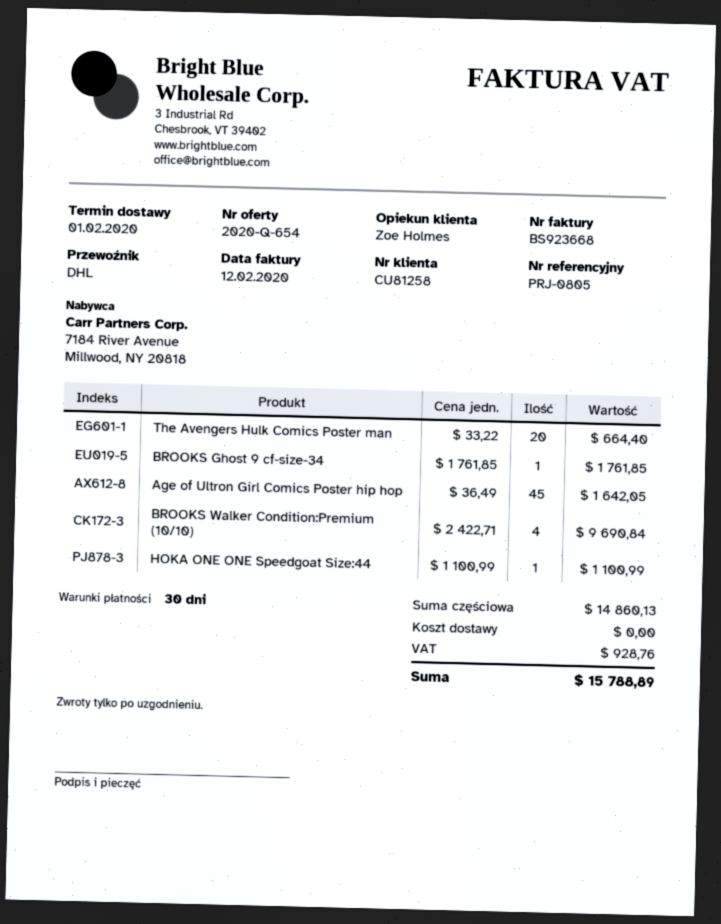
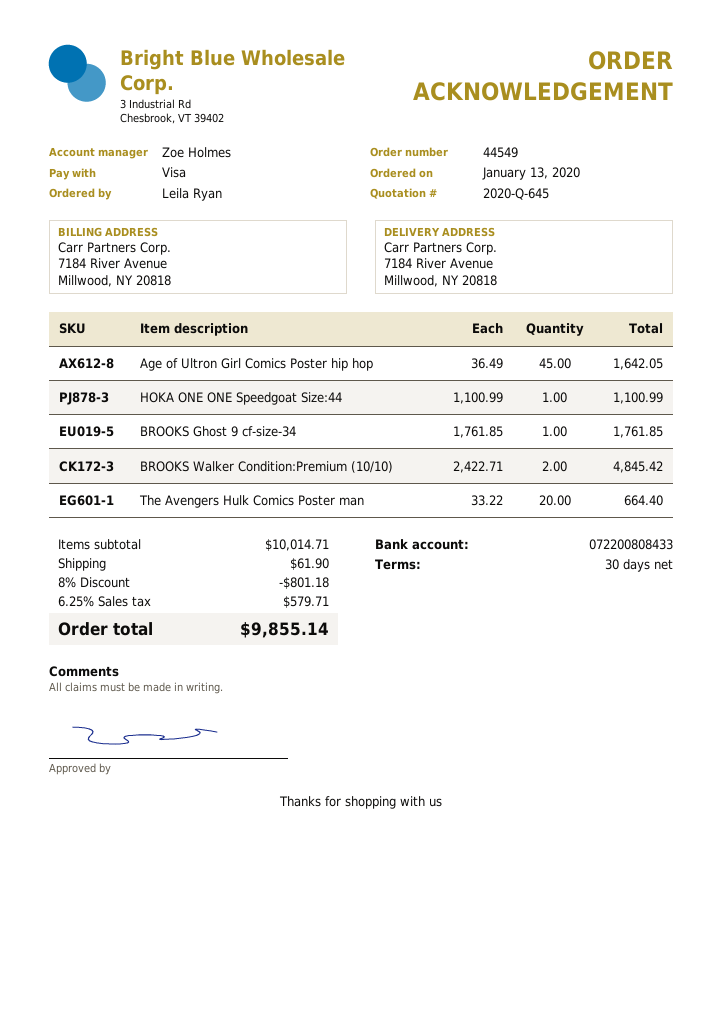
quote number: 2020-Q-654 -> 2020-Q-645
BROOKS Walker Condition:Premium (10/10): 4 x 2422.71 = 9690.84 -> 2 x 2422.71 = 4845.42
subtotal: 14860.13 -> 10014.71
discount: none -> 8% = 801.18
shipping: 0.00 -> 61.90
tax: 928.76 -> 579.71
total: 15788.89 -> 9855.14

